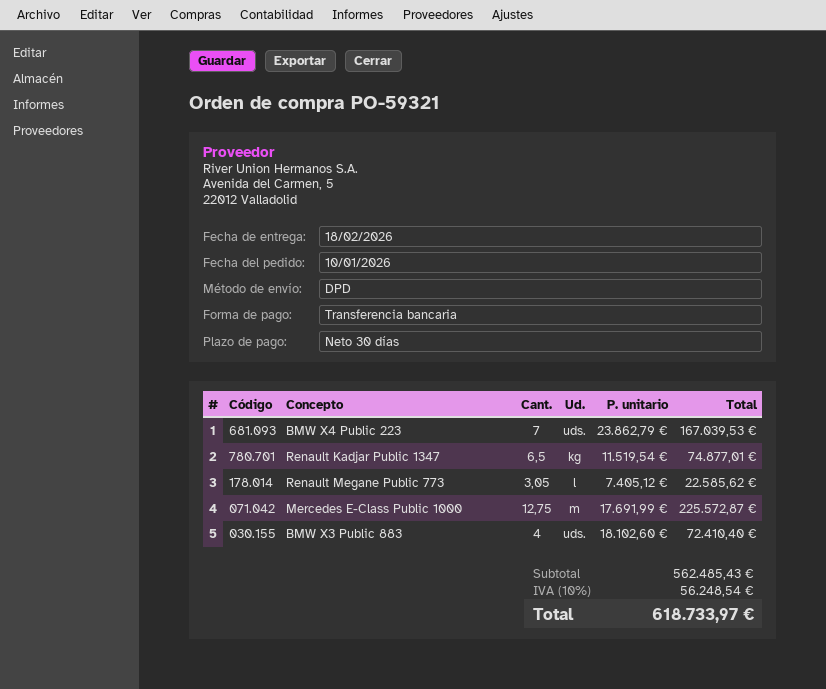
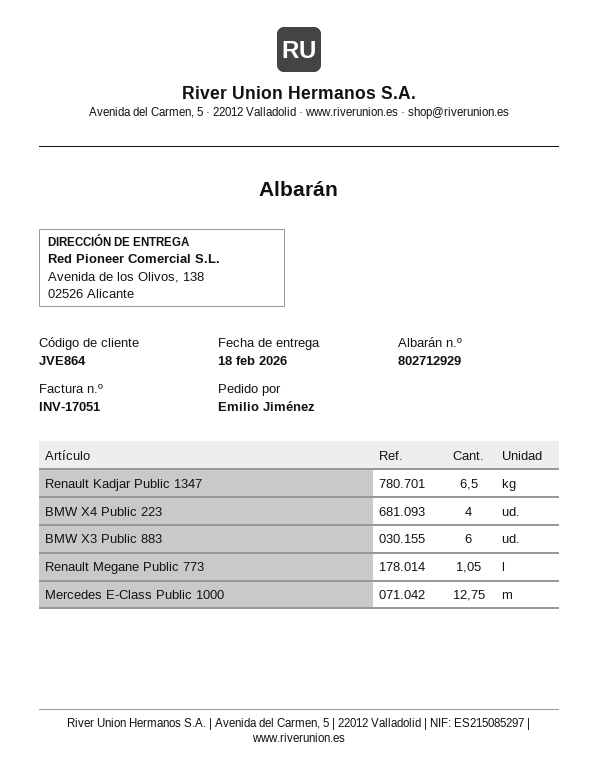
BMW X4 Public 223: 7 -> 4
Renault Megane Public 773: 3.05 -> 1.05
BMW X3 Public 883: 4 -> 6

